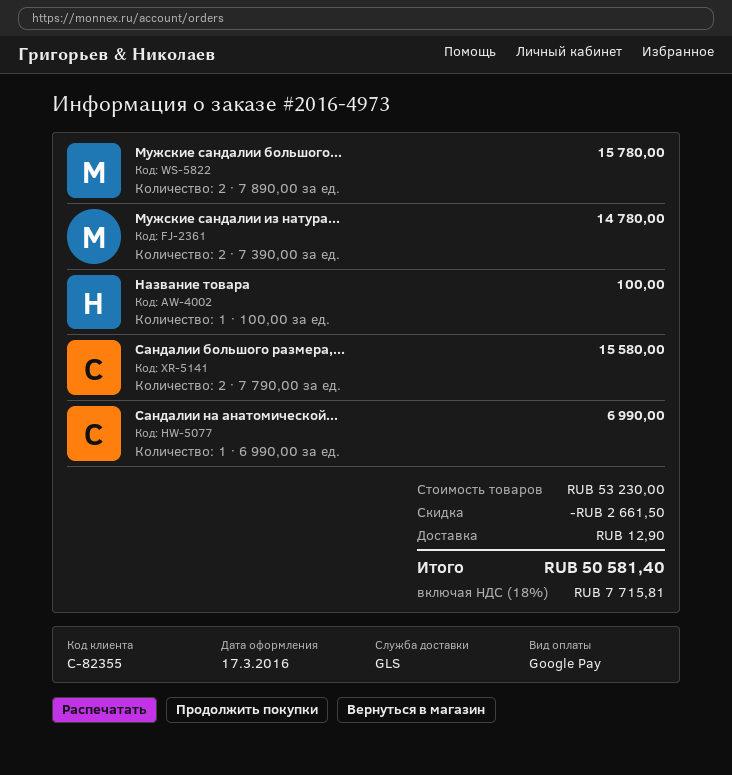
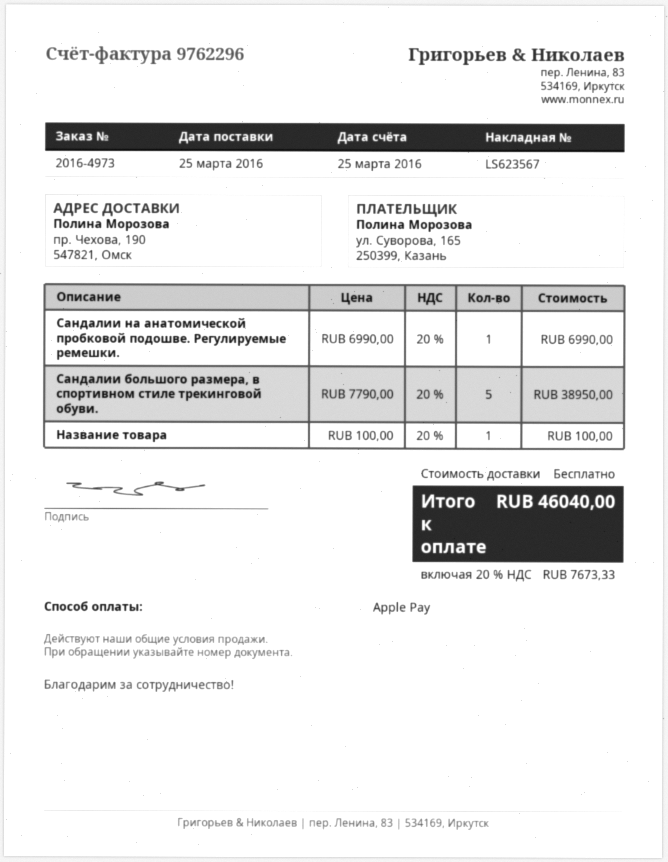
payment method: Google Pay -> Apple Pay
Мужские сандалии большого...: 2 x 7890.00 = 15780.00 -> none
Мужские сандалии из натура...: 2 x 7390.00 = 14780.00 -> none
Сандалии большого размера,...: 2 x 7790.00 = 15580.00 -> 5 x 7790.00 = 38950.00
discount: 2661.50 -> none
shipping: 12.90 -> 0.00
tax: 18% = 7715.81 -> 20% = 7673.33
total: 50581.40 -> 46040.00

